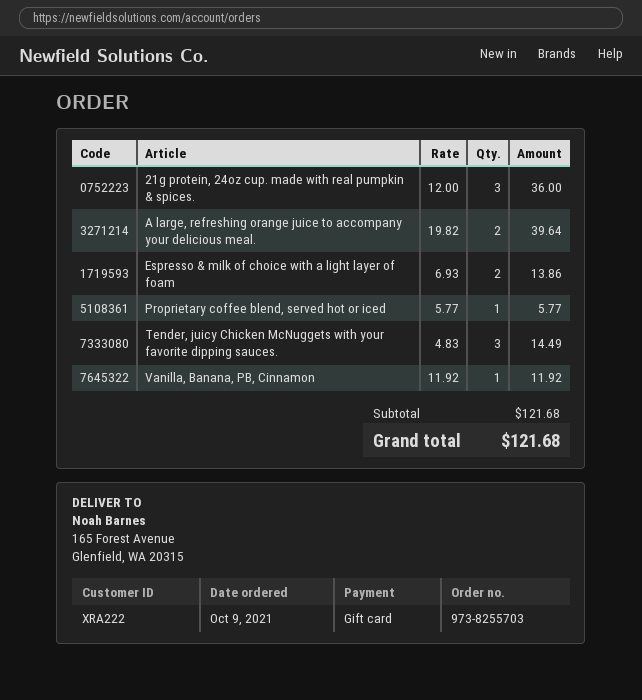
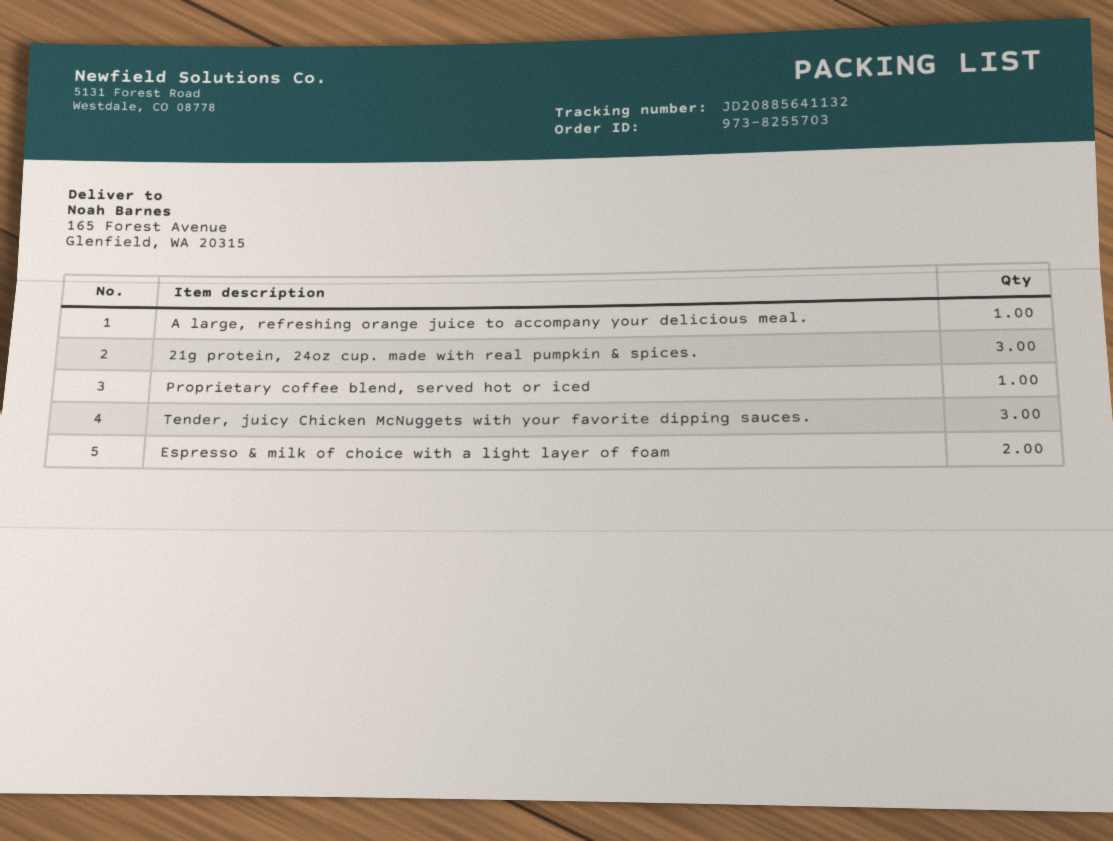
A large, refreshing orange juice to accompany your delicious meal.: 2 -> 1
Vanilla, Banana, PB, Cinnamon: 1 -> none

